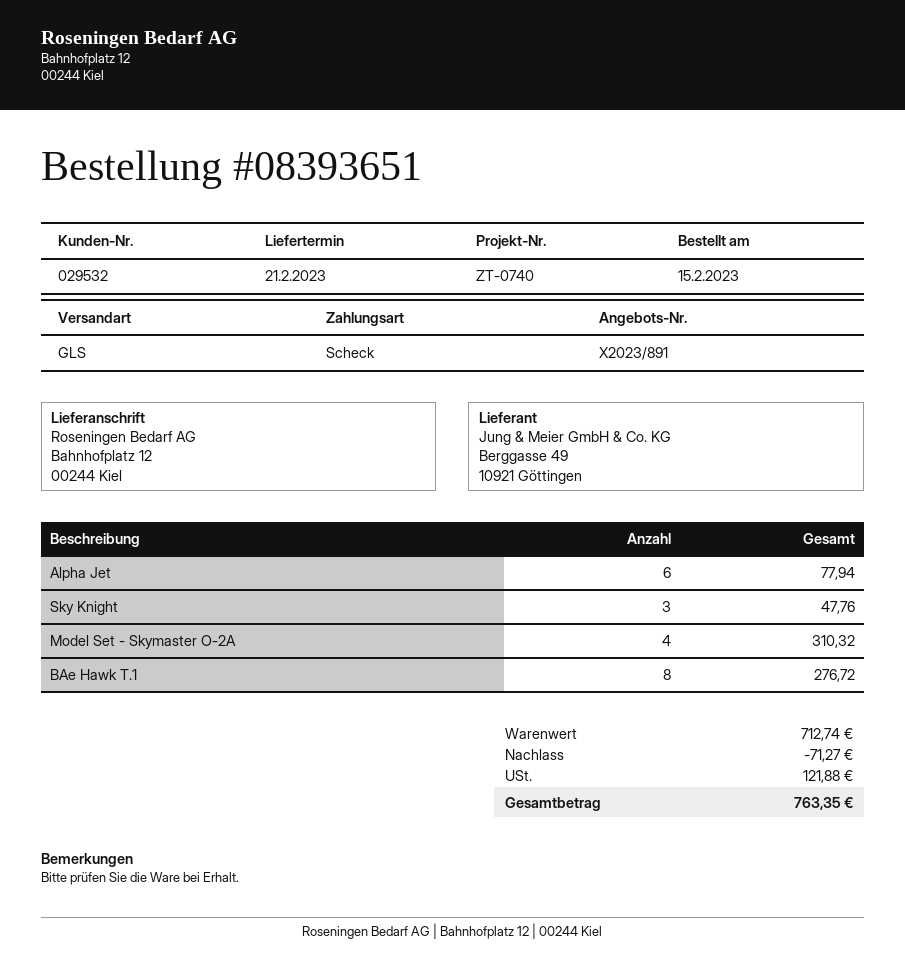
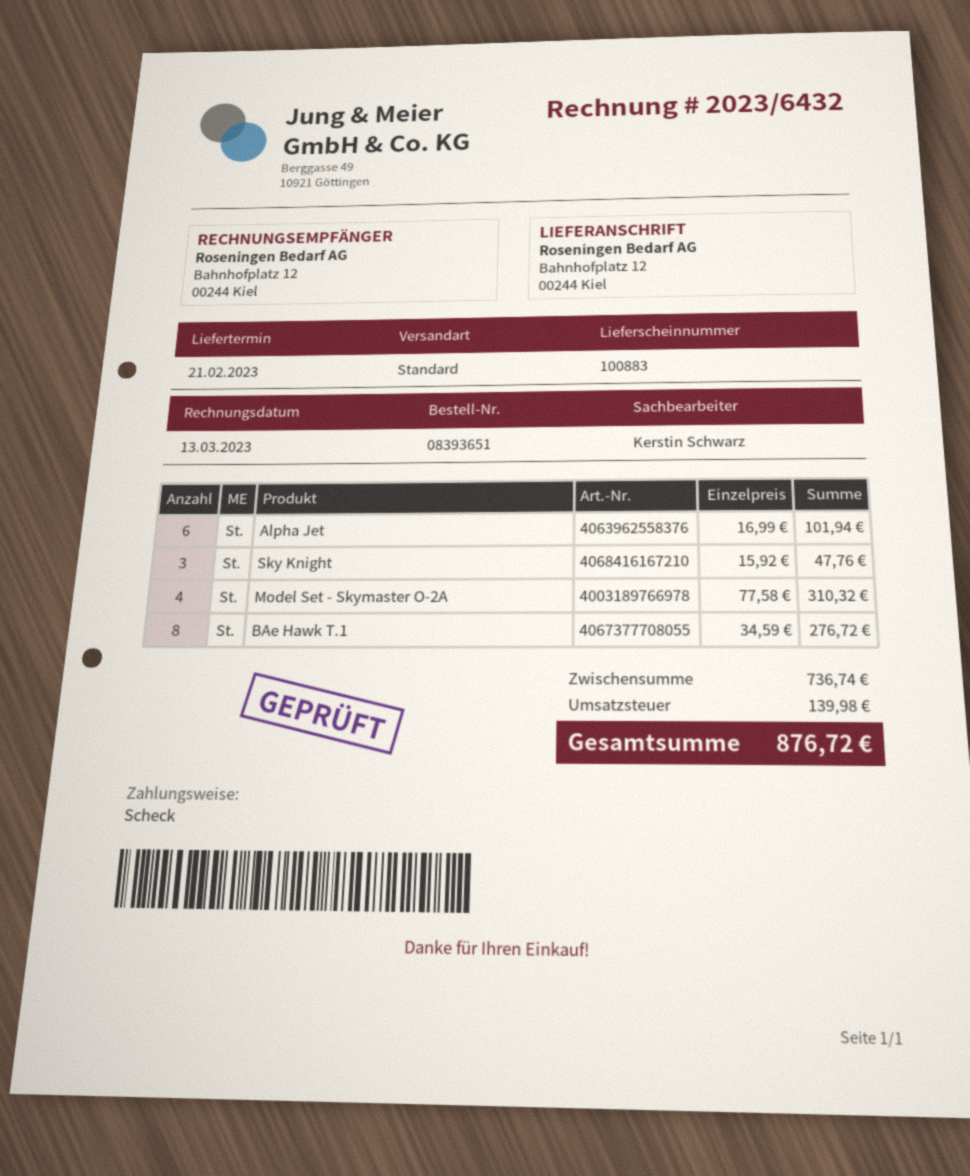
shipping method: GLS -> standard
Alpha Jet: 6 for 77.94 -> 6 for 101.94
subtotal: 712.74 -> 736.74
discount: 71.27 -> none
tax: 121.88 -> 139.98
total: 763.35 -> 876.72

